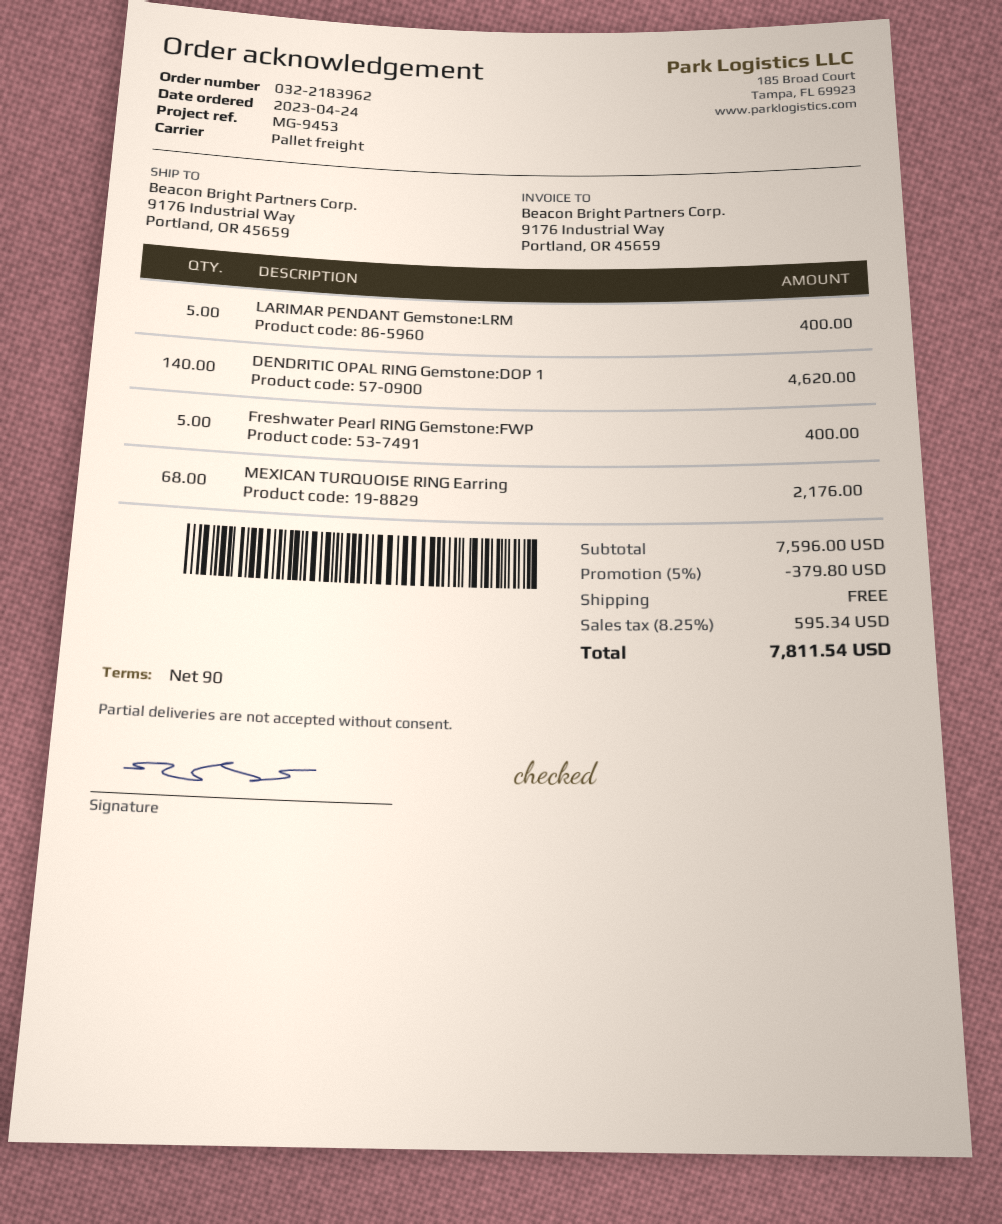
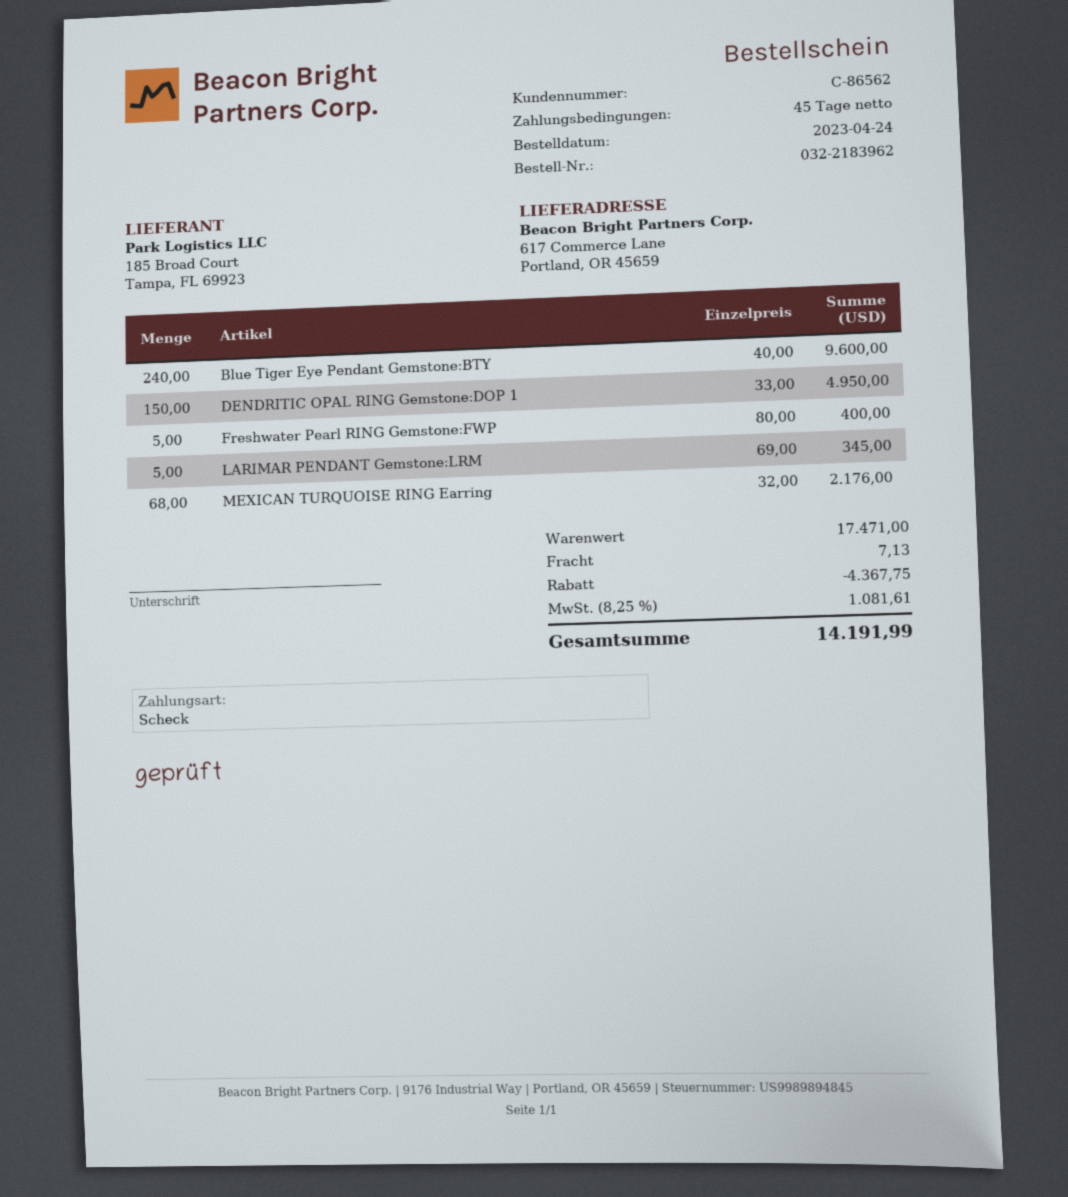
payment terms: 90 days -> 45 days
ship to: 9176 Industrial Way, Portland, OR 45659 -> 617 Commerce Lane, Portland, OR 45659
LARIMAR PENDANT Gemstone:LRM: 5 for 400.00 -> 5 for 345.00
DENDRITIC OPAL RING Gemstone:DOP 1: 140 for 4620.00 -> 150 for 4950.00
Blue Tiger Eye Pendant Gemstone:BTY: none -> 240 for 9600.00
subtotal: 7596.00 -> 17471.00
discount: 379.80 -> 4367.75
shipping: 0.00 -> 7.13
tax: 8.25% = 595.34 -> 8.25% = 1081.61
total: 7811.54 -> 14191.99

